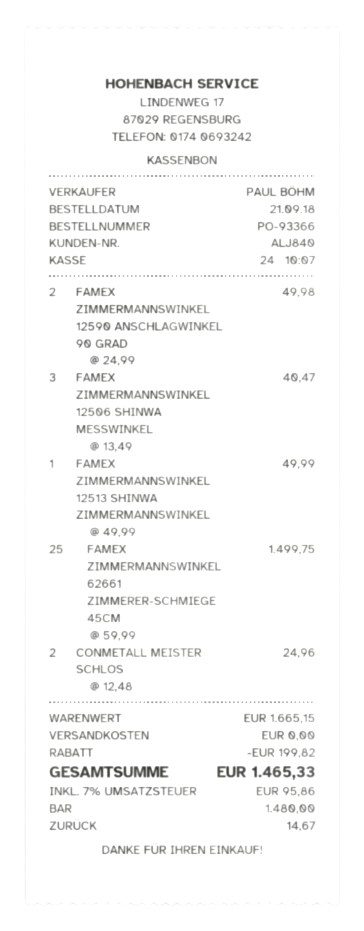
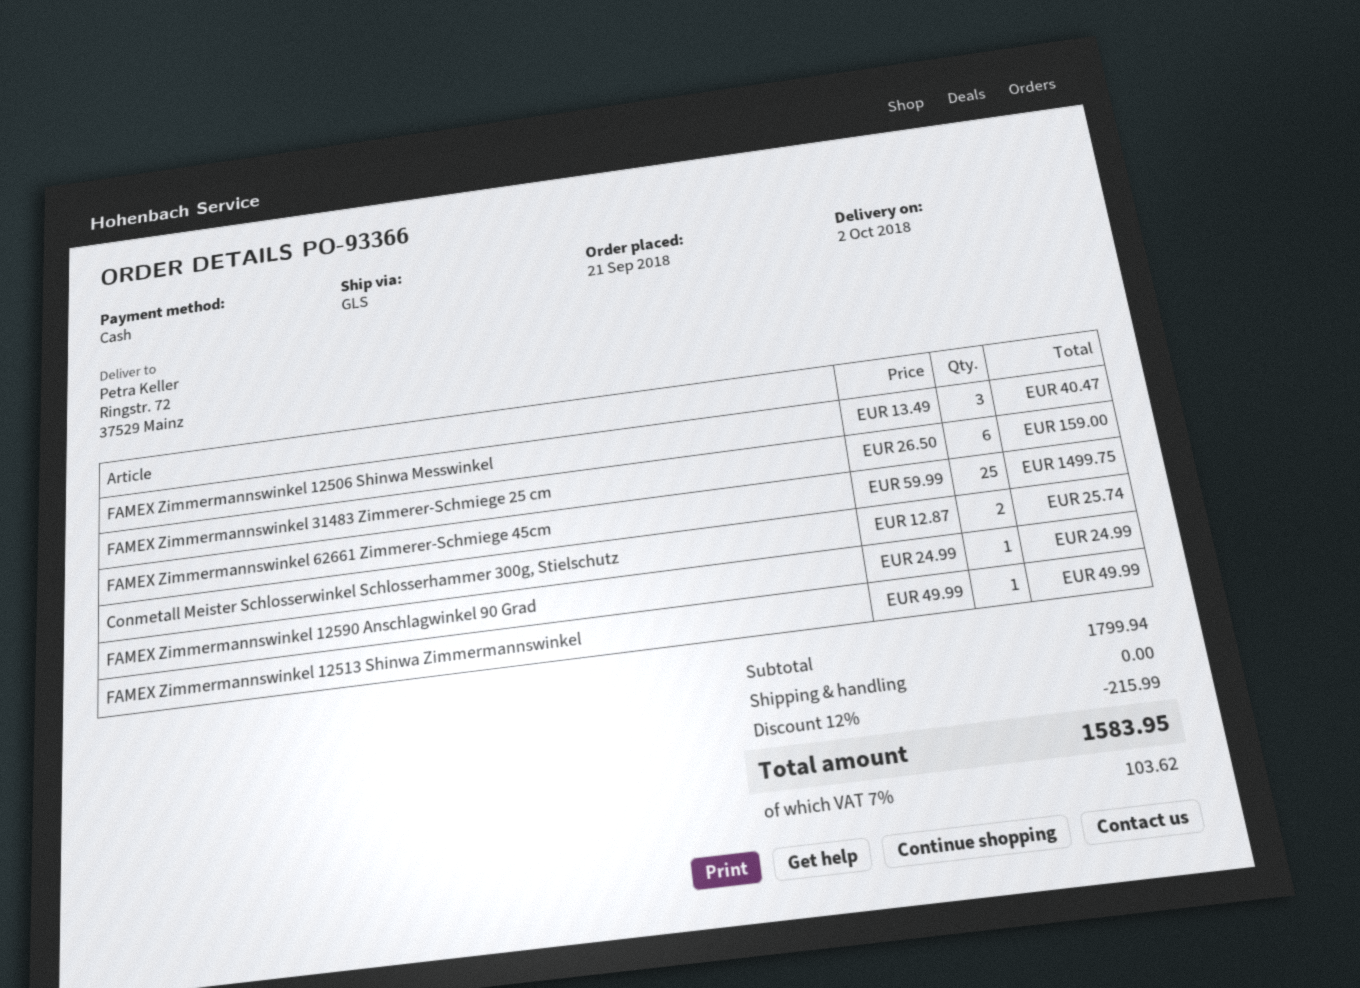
FAMEX ZIMMERMANNSWINKEL 12590 ANSCHLAGWINKEL 90 GRAD: 2 x 24.99 = 49.98 -> 1 x 24.99 = 24.99
CONMETALL MEISTER SCHLOS: 2 x 12.48 = 24.96 -> 2 x 12.87 = 25.74
FAMEX Zimmermannswinkel 31483 Zimmerer-Schmiege 25 cm: none -> 6 x 26.50 = 159.00
subtotal: 1665.15 -> 1799.94
discount: 199.82 -> 215.99
tax: 7% = 95.86 -> 7% = 103.62
total: 1465.33 -> 1583.95

